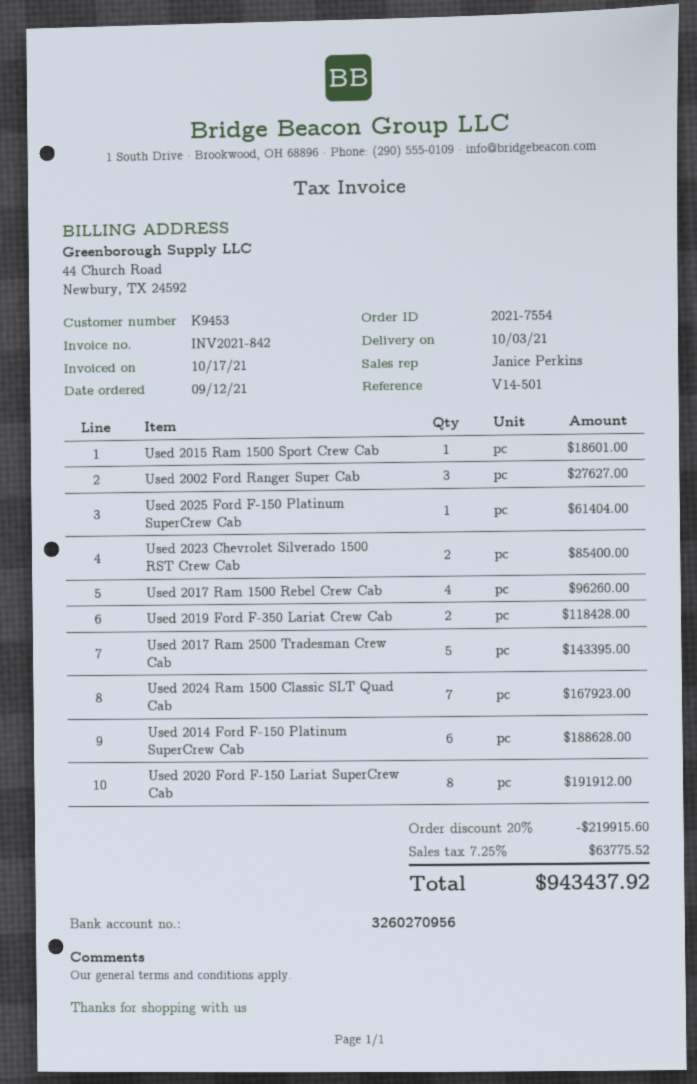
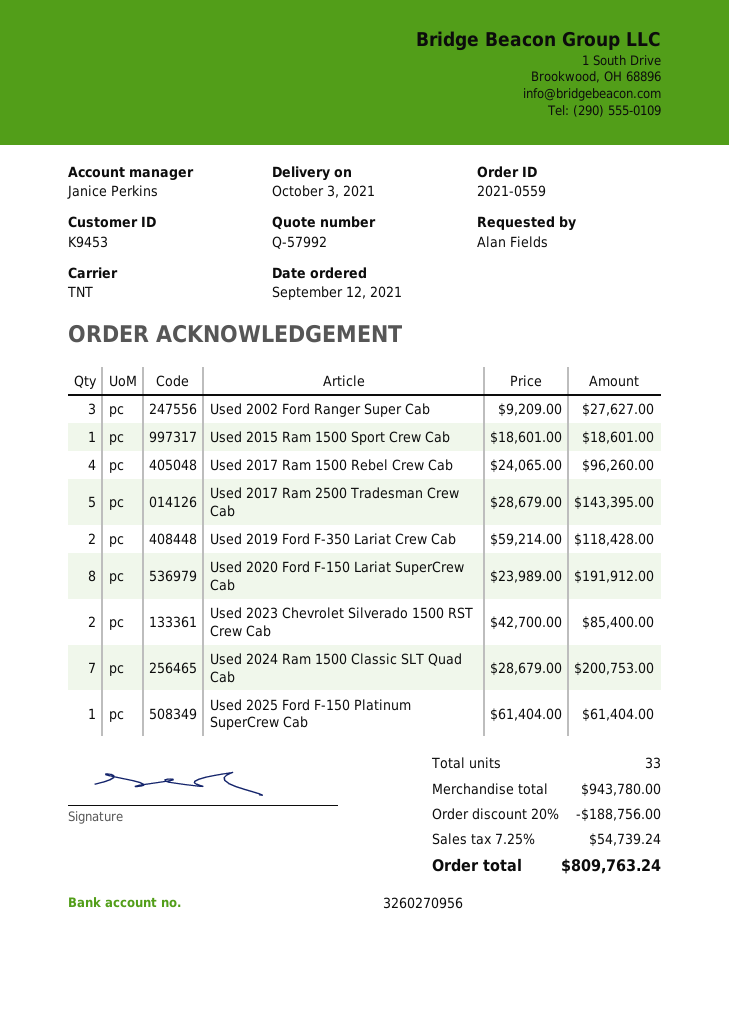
order number: 2021-7554 -> 2021-0559
Used 2024 Ram 1500 Classic SLT Quad Cab: 7 for 167923.00 -> 7 for 200753.00
Used 2014 Ford F-150 Platinum SuperCrew Cab: 6 for 188628.00 -> none
discount: 20% = 219915.60 -> 20% = 188756.00
tax: 7.25% = 63775.52 -> 7.25% = 54739.24
total: 943437.92 -> 809763.24

